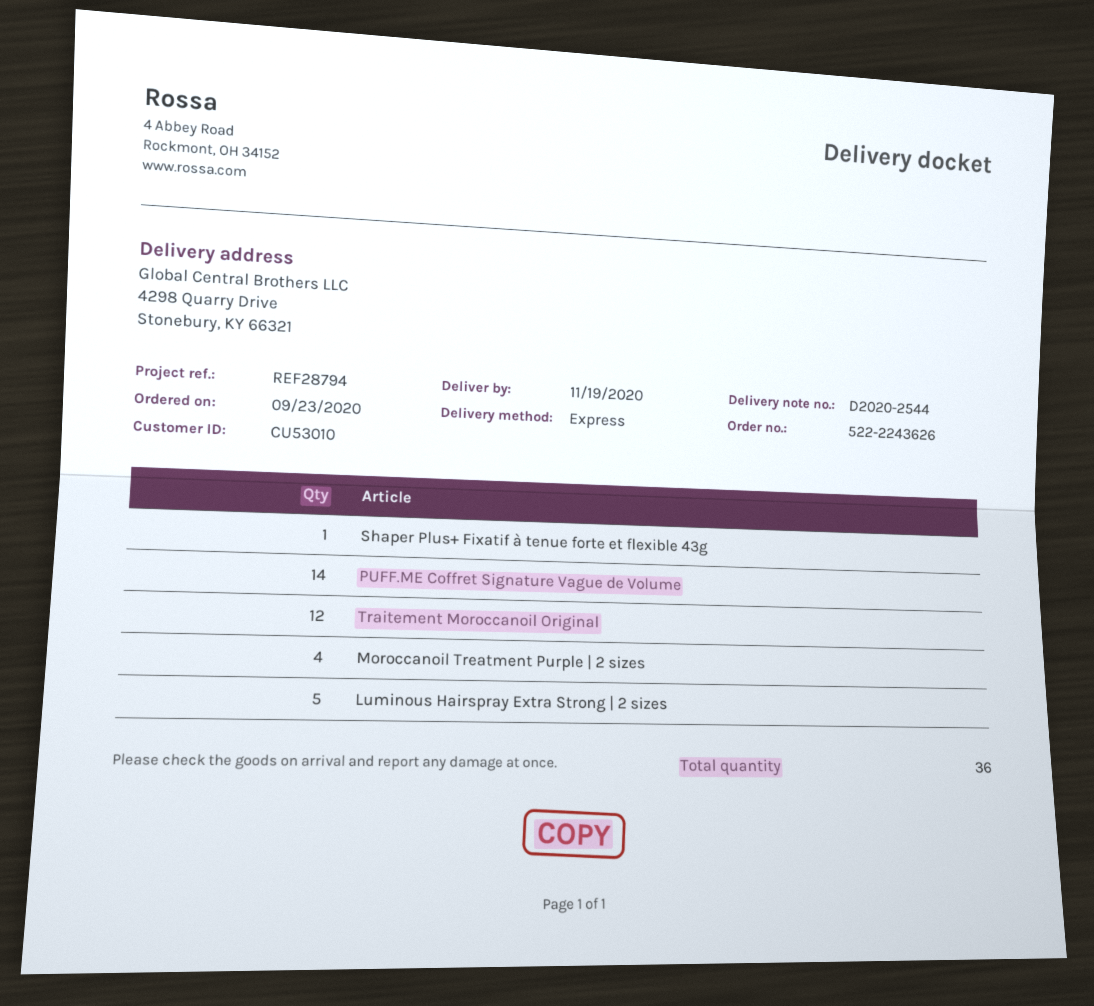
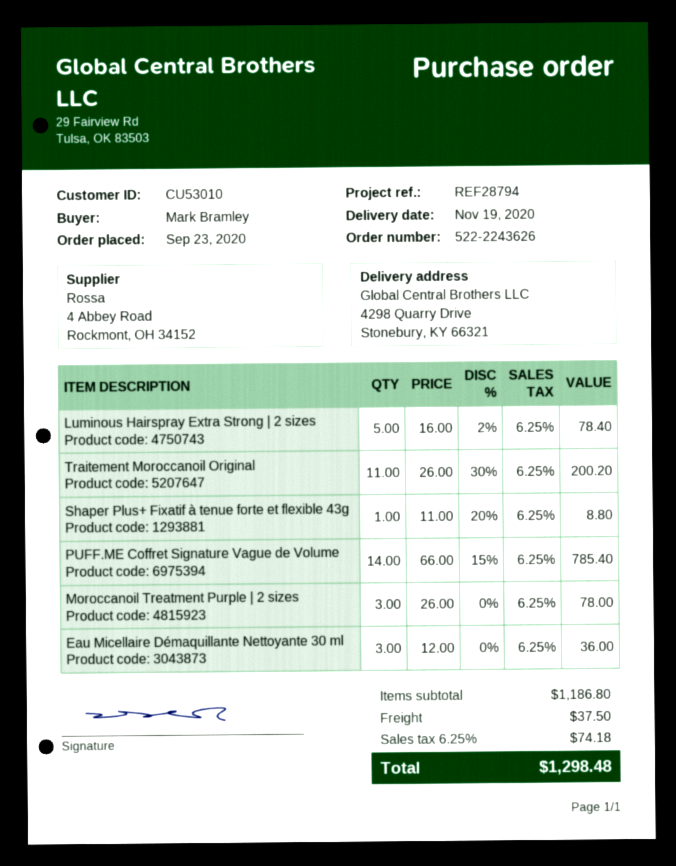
Traitement Moroccanoil Original: 12 -> 11
Moroccanoil Treatment Purple | 2 sizes: 4 -> 3
Eau Micellaire Démaquillante Nettoyante 30 ml: none -> 3

